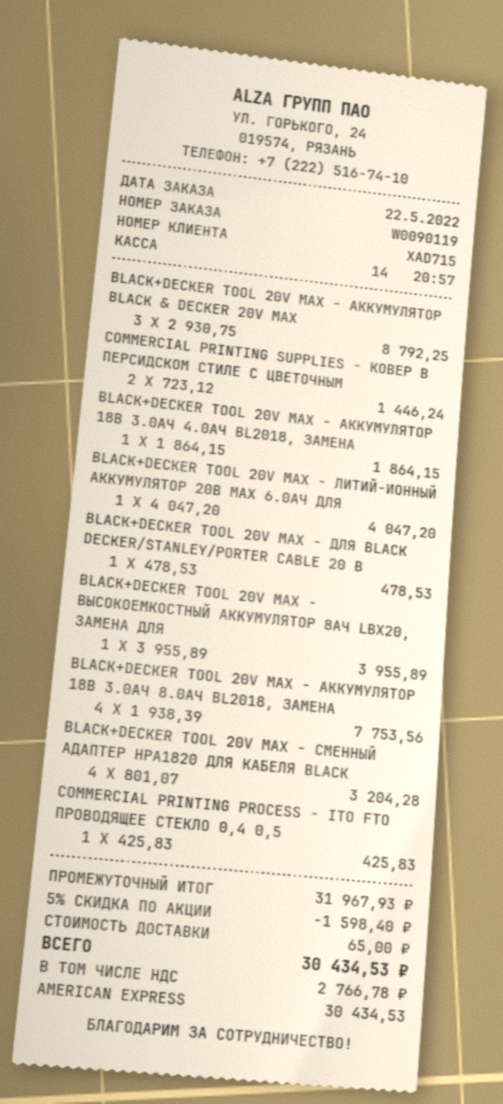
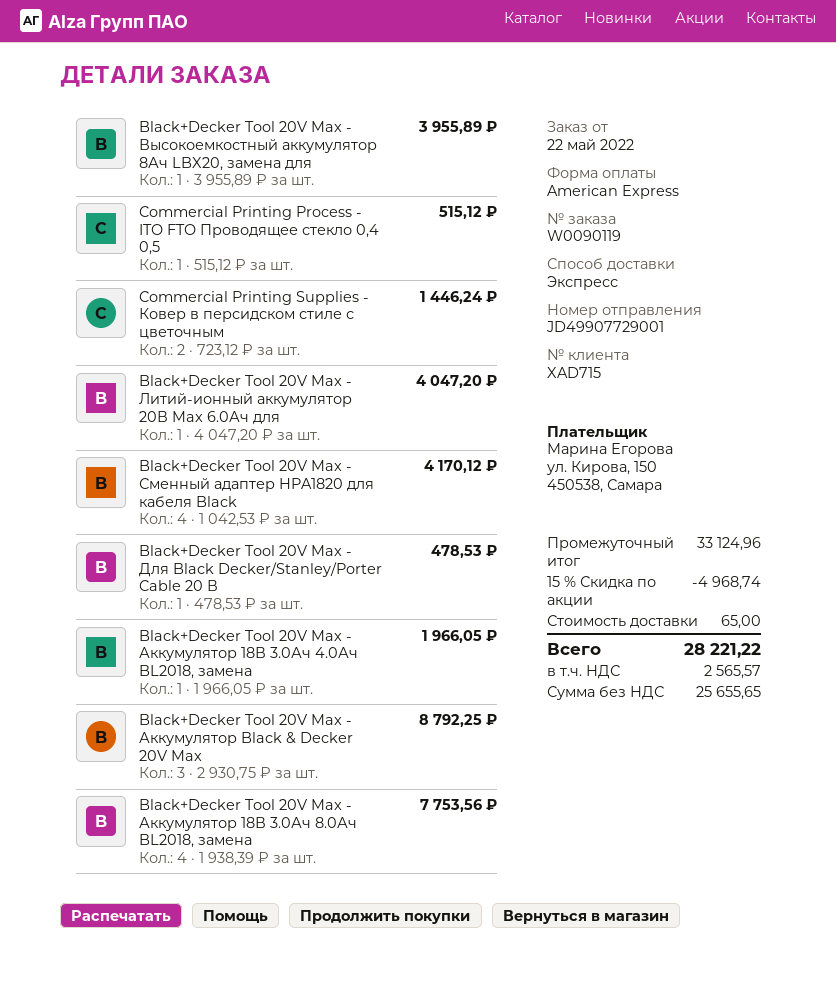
BLACK+DECKER TOOL 20V MAX - АККУМУЛЯТОР 18В 3.0АЧ 4.0АЧ BL2018, ЗАМЕНА: 1 x 1864.15 = 1864.15 -> 1 x 1966.05 = 1966.05
BLACK+DECKER TOOL 20V MAX - СМЕННЫЙ АДАПТЕР HPA1820 ДЛЯ КАБЕЛЯ BLACK: 4 x 801.07 = 3204.28 -> 4 x 1042.53 = 4170.12
COMMERCIAL PRINTING PROCESS - ITO FTO ПРОВОДЯЩЕЕ СТЕКЛО 0,4 0,5: 1 x 425.83 = 425.83 -> 1 x 515.12 = 515.12
subtotal: 31967.93 -> 33124.96
discount: 5% = 1598.40 -> 15% = 4968.74
tax: 2766.78 -> 2565.57
total: 30434.53 -> 28221.22

